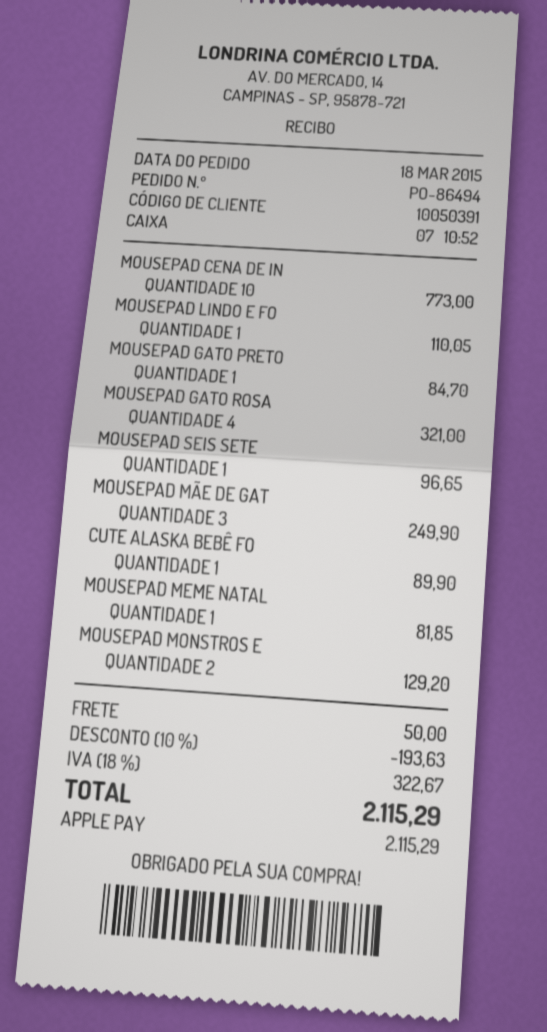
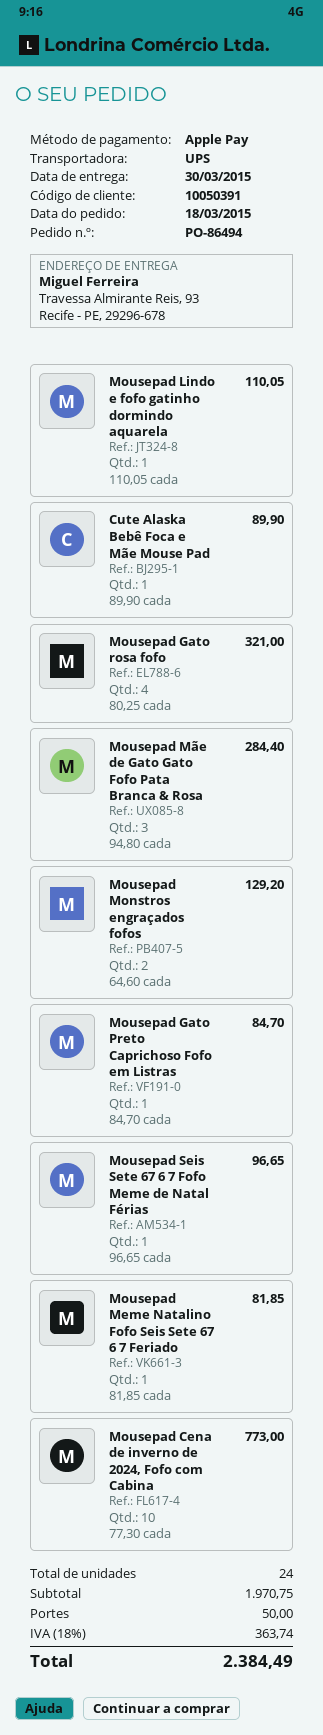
MOUSEPAD MÃE DE GAT: 3 for 249.90 -> 3 for 284.40
discount: 10% = 193.63 -> none
tax: 18% = 322.67 -> 18% = 363.74
total: 2115.29 -> 2384.49

